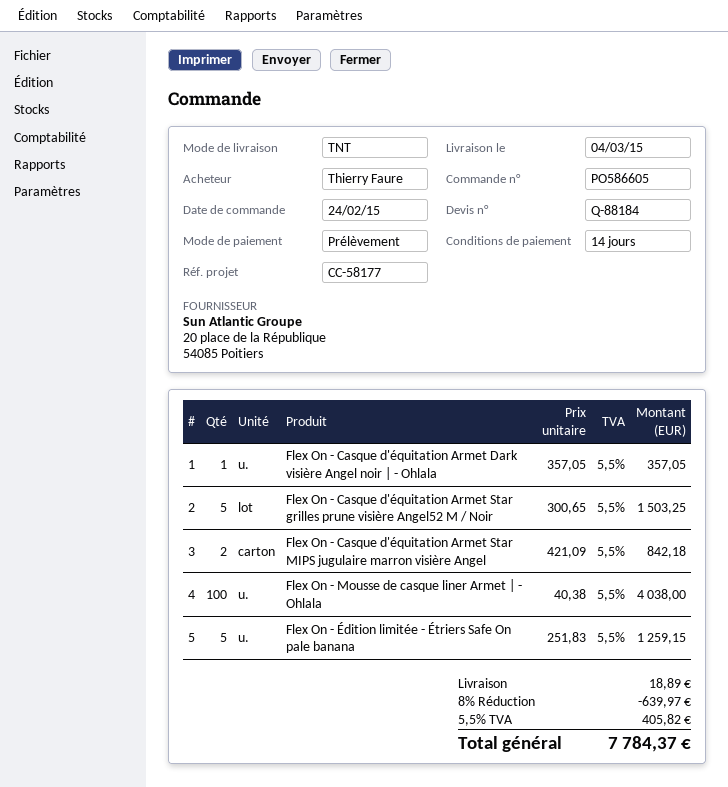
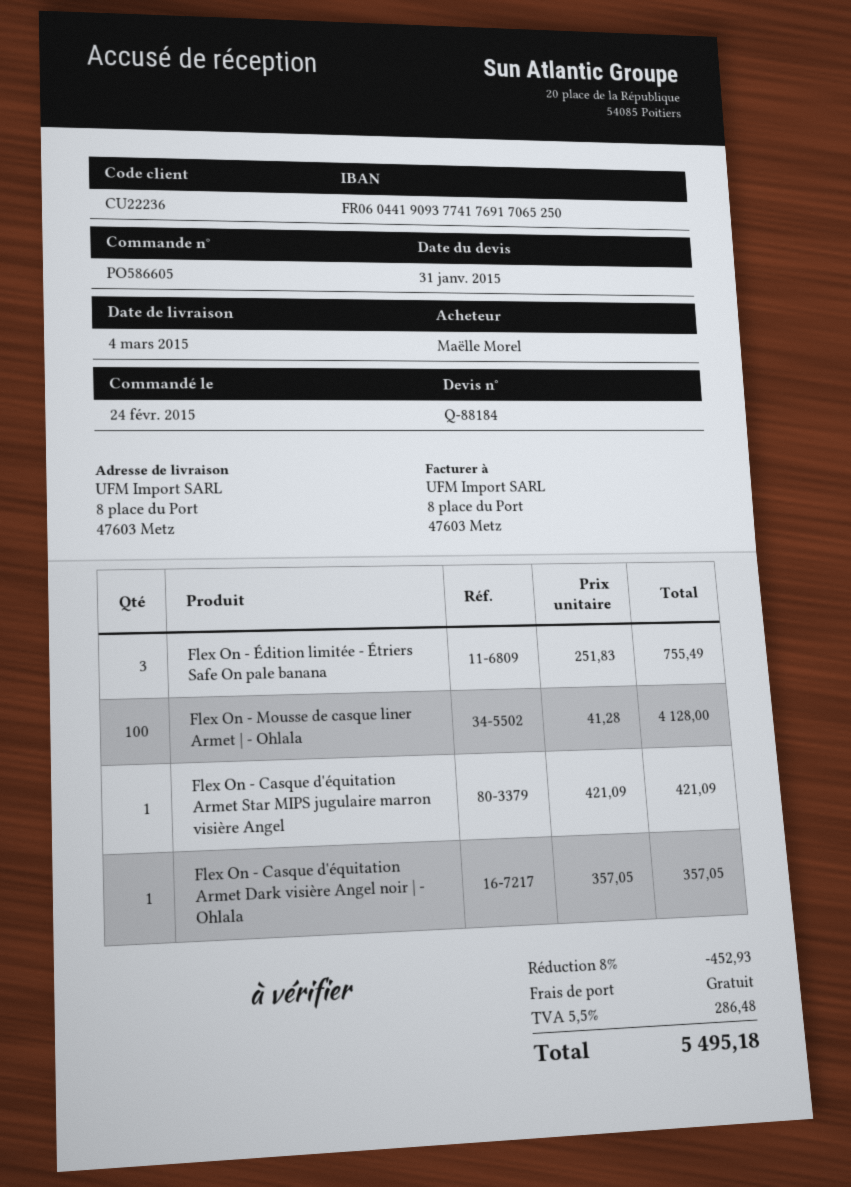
ordered by: Thierry Faure -> Maëlle Morel
Flex On - Casque d'équitation Armet Star grilles prune visière Angel52 M / Noir: 5 x 300.65 = 1503.25 -> none
Flex On - Casque d'équitation Armet Star MIPS jugulaire marron visière Angel: 2 x 421.09 = 842.18 -> 1 x 421.09 = 421.09
Flex On - Mousse de casque liner Armet | - Ohlala: 100 x 40.38 = 4038.00 -> 100 x 41.28 = 4128.00
Flex On - Édition limitée - Étriers Safe On pale banana: 5 x 251.83 = 1259.15 -> 3 x 251.83 = 755.49
discount: 8% = 639.97 -> 8% = 452.93
shipping: 18.89 -> 0.00
tax: 5.5% = 405.82 -> 5.5% = 286.48
total: 7784.37 -> 5495.18

